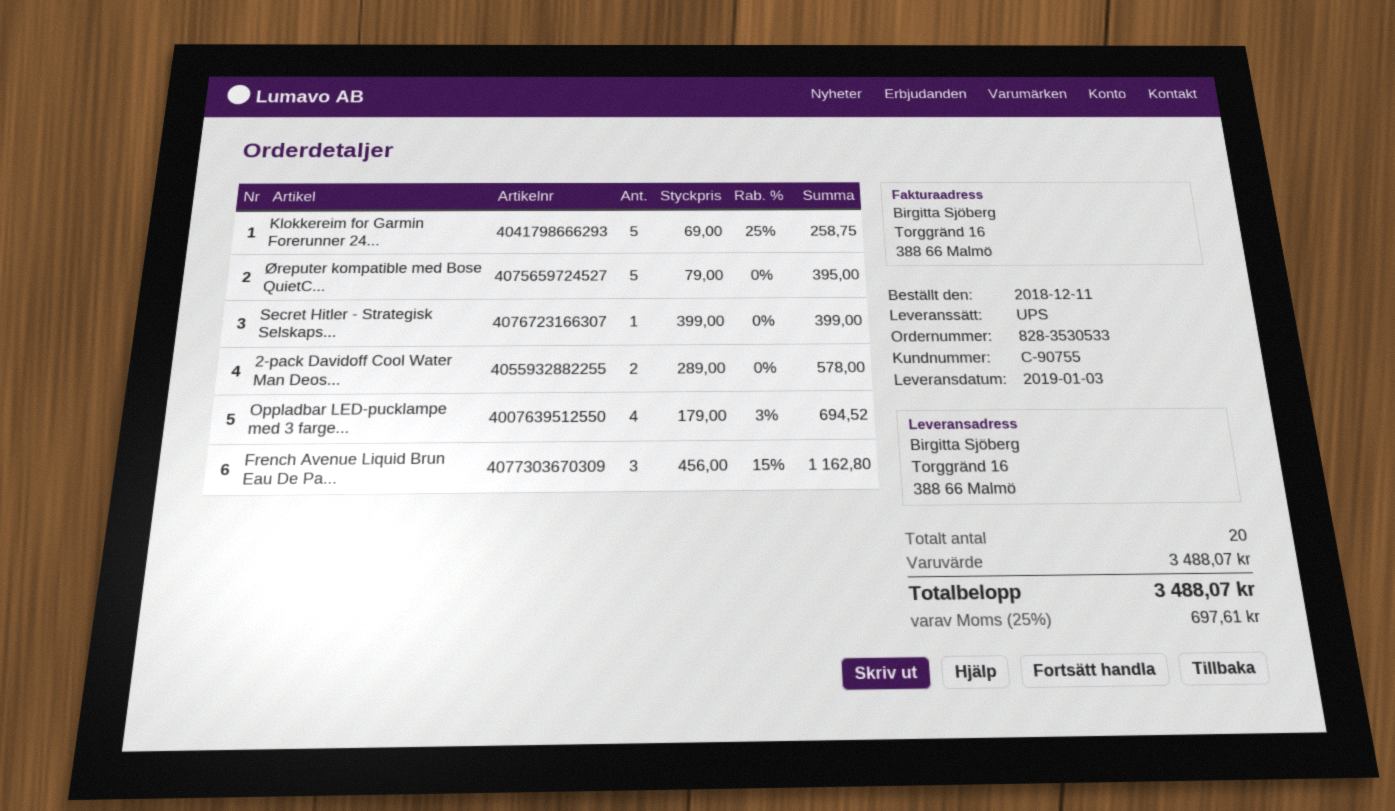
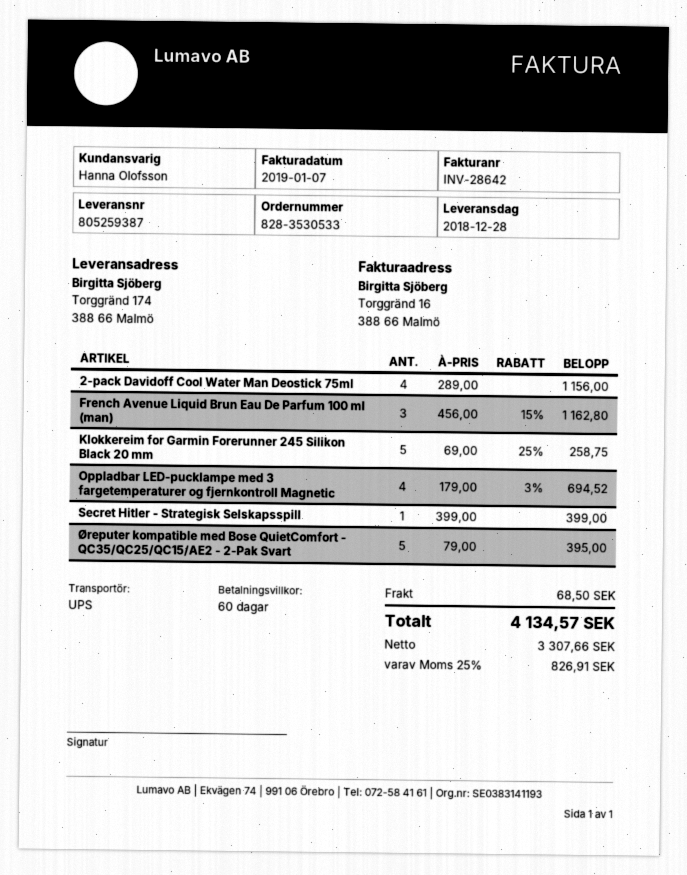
delivery date: 2019-01-03 -> 2018-12-28
ship to: Torggränd 16, 388 66 Malmö -> Torggränd 174, 388 66 Malmö
2-pack Davidoff Cool Water Man Deos...: 2 x 289.00 = 578.00 -> 4 x 289.00 = 1156.00
shipping: none -> 68.50
tax: 25% = 697.61 -> 25% = 826.91
total: 3488.07 -> 4134.57

